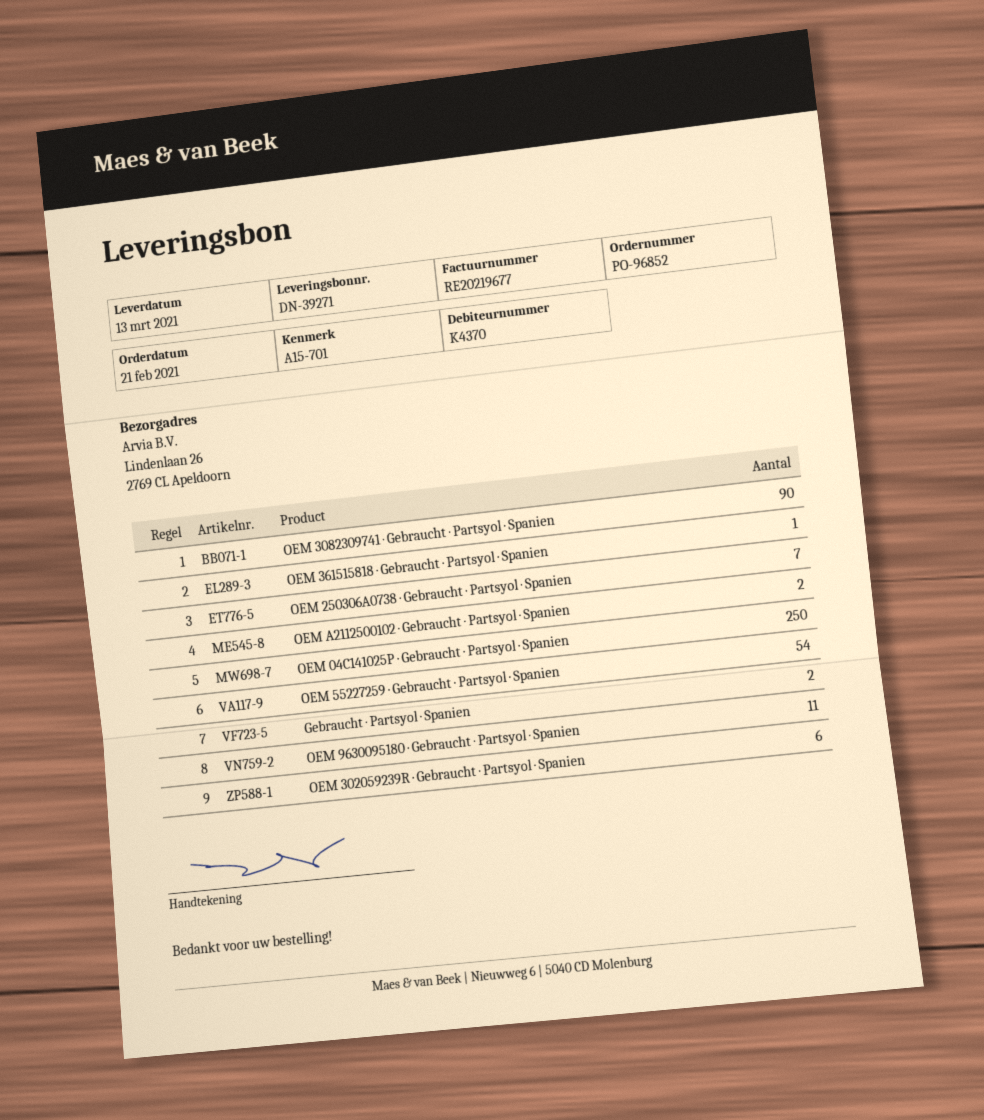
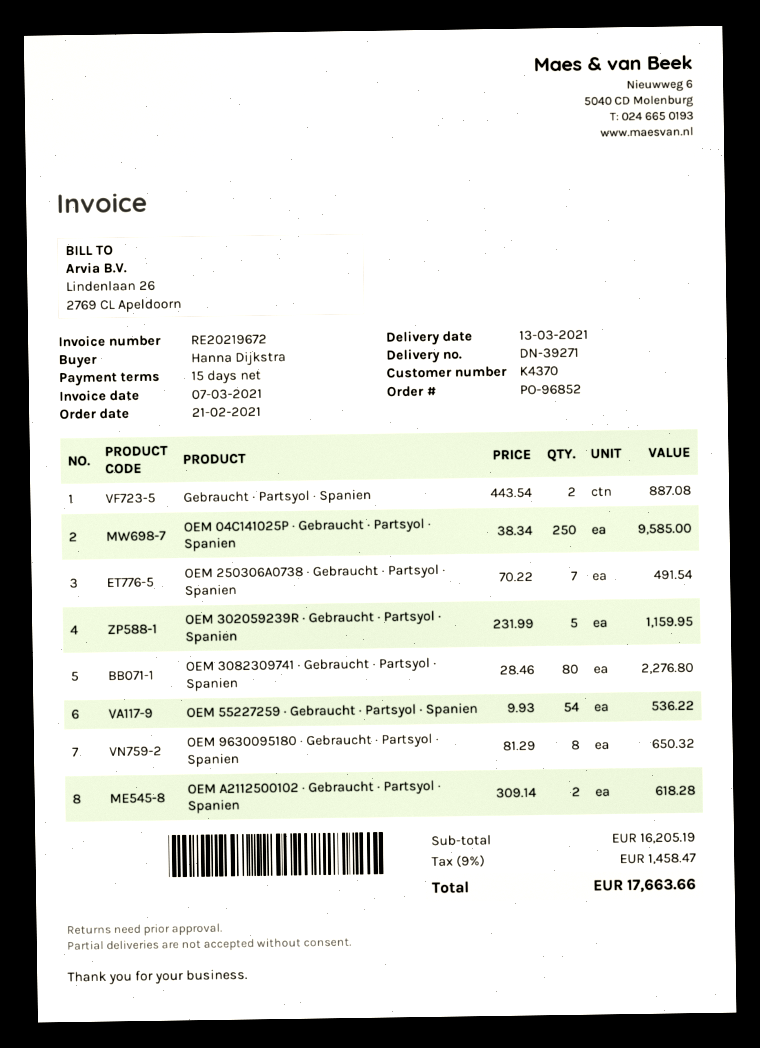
invoice number: RE20219677 -> RE20219672
OEM 3082309741 · Gebraucht · Partsyol · Spanien: 90 -> 80
OEM 361515818 · Gebraucht · Partsyol · Spanien: 1 -> none
OEM 9630095180 · Gebraucht · Partsyol · Spanien: 11 -> 8
OEM 302059239R · Gebraucht · Partsyol · Spanien: 6 -> 5

